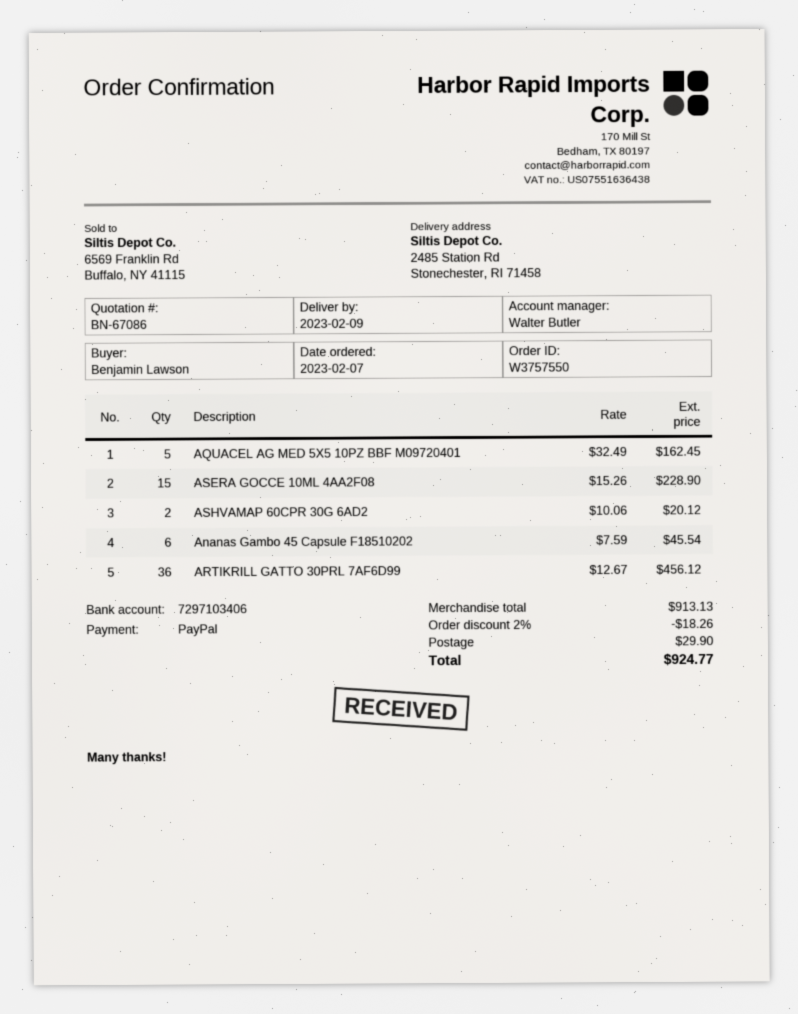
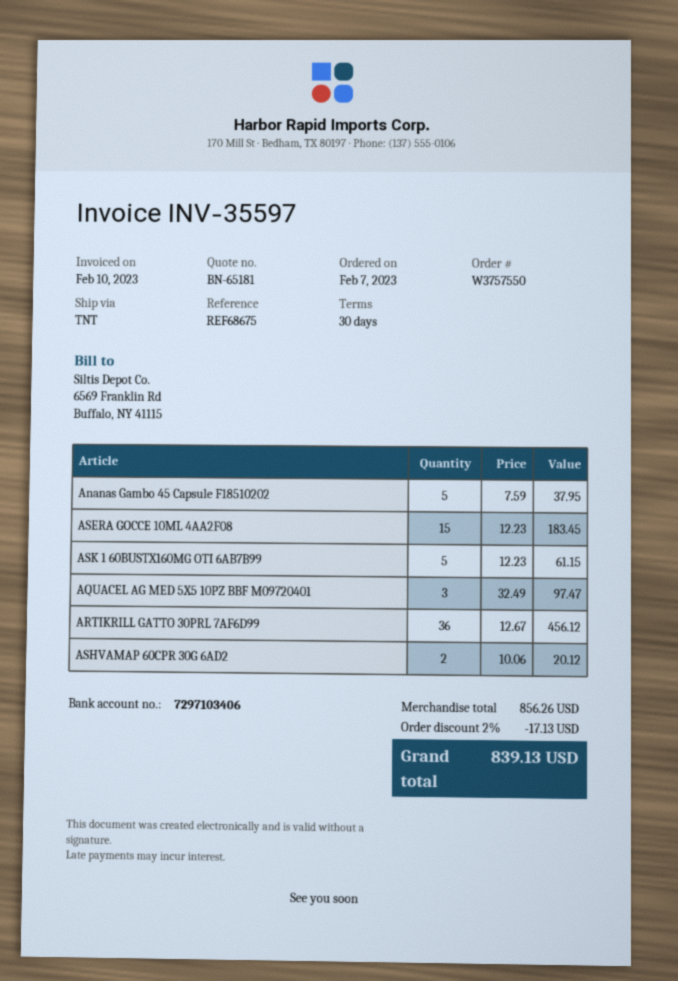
quote number: BN-67086 -> BN-65181
AQUACEL AG MED 5X5 10PZ BBF M09720401: 5 x 32.49 = 162.45 -> 3 x 32.49 = 97.47
ASERA GOCCE 10ML 4AA2F08: 15 x 15.26 = 228.90 -> 15 x 12.23 = 183.45
Ananas Gambo 45 Capsule F18510202: 6 x 7.59 = 45.54 -> 5 x 7.59 = 37.95
ASK 1 60BUSTX160MG OTI 6AB7B99: none -> 5 x 12.23 = 61.15
subtotal: 913.13 -> 856.26
discount: 2% = 18.26 -> 2% = 17.13
shipping: 29.90 -> none
total: 924.77 -> 839.13

